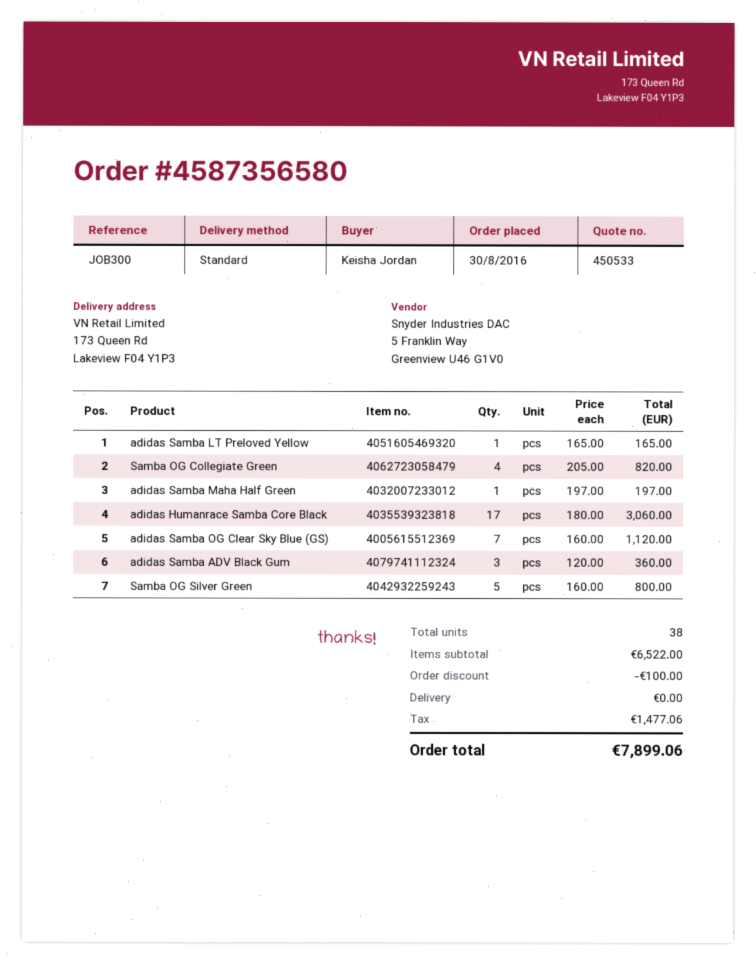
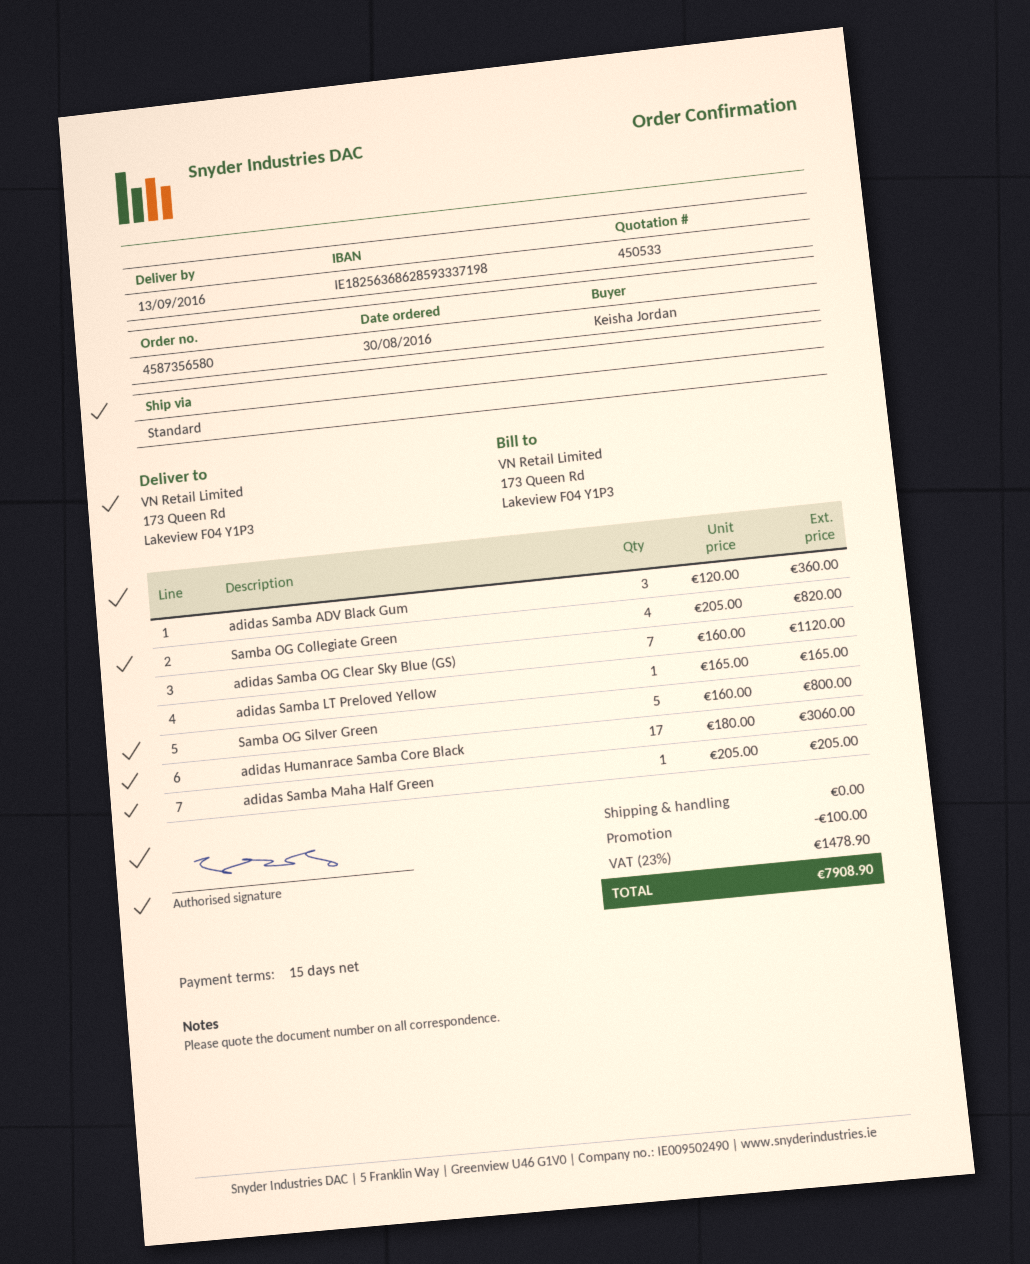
adidas Samba Maha Half Green: 1 x 197.00 = 197.00 -> 1 x 205.00 = 205.00
tax: 1477.06 -> 1478.90
total: 7899.06 -> 7908.90

